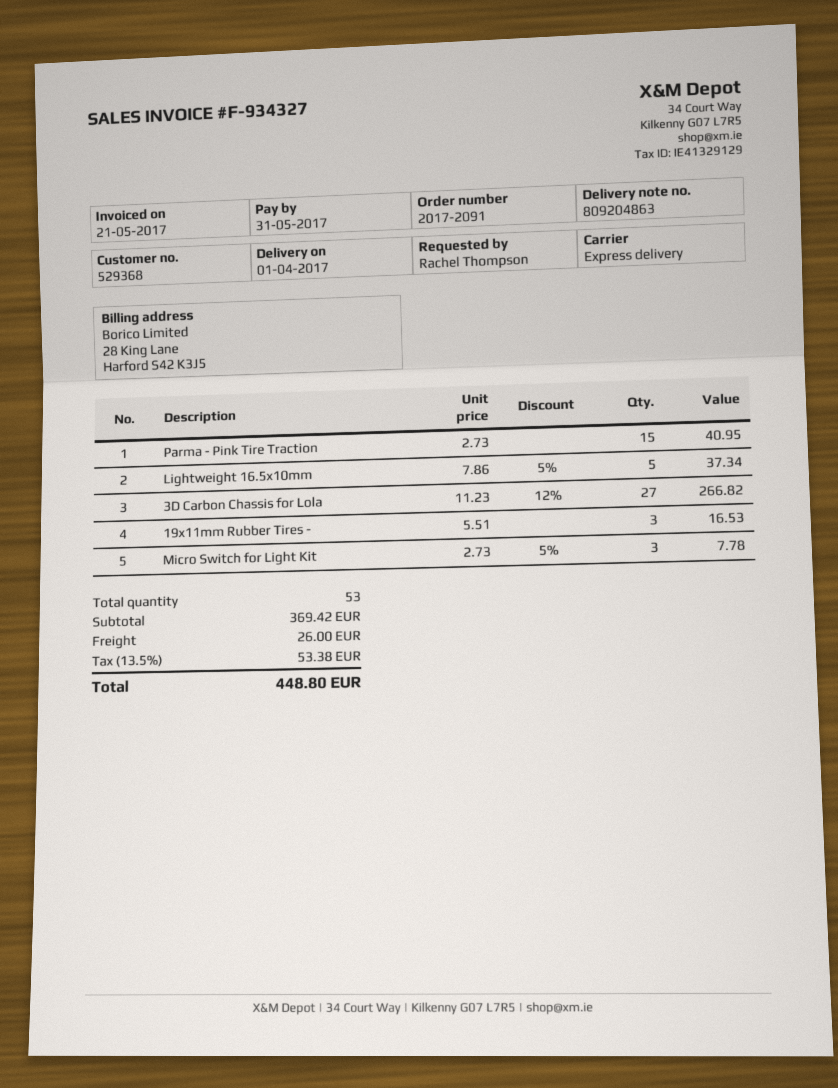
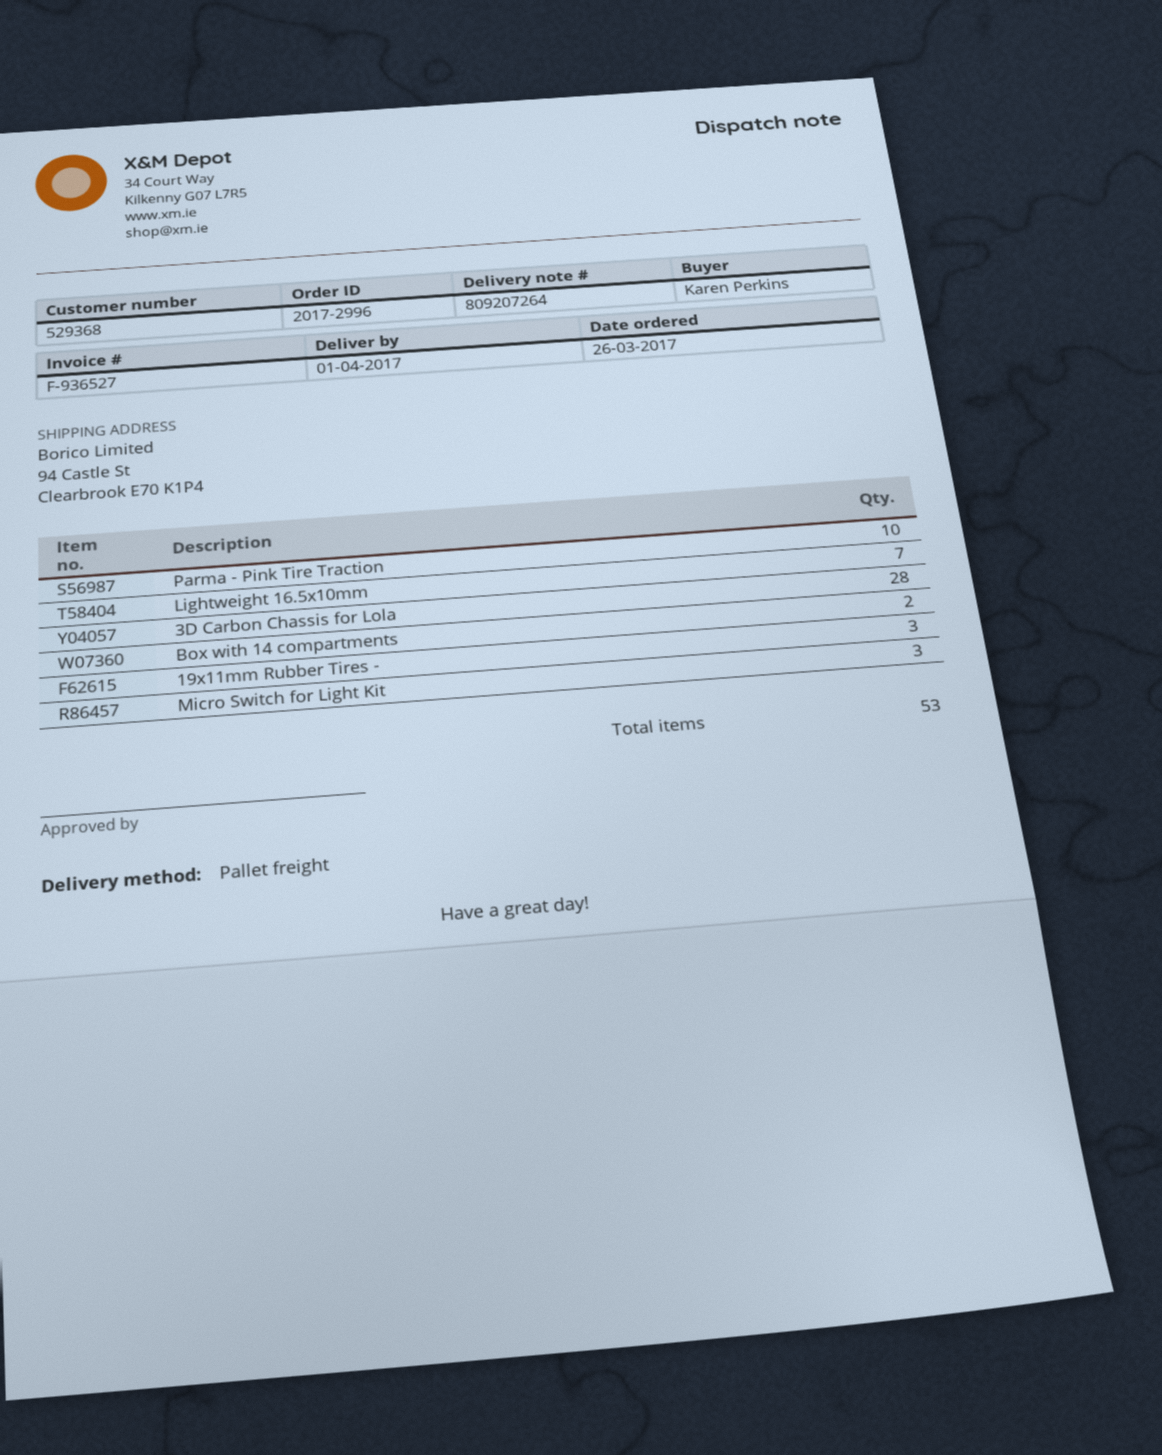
order number: 2017-2091 -> 2017-2996
delivery note number: 809204863 -> 809207264
invoice number: F-934327 -> F-936527
ordered by: Rachel Thompson -> Karen Perkins
shipping method: express -> pallet freight
Parma - Pink Tire Traction: 15 -> 10
Lightweight 16.5x10mm: 5 -> 7
3D Carbon Chassis for Lola: 27 -> 28
Box with 14 compartments: none -> 2

